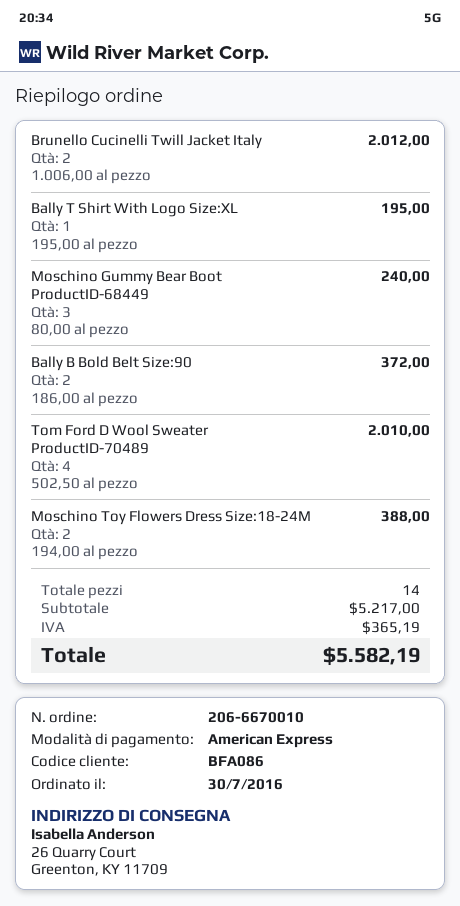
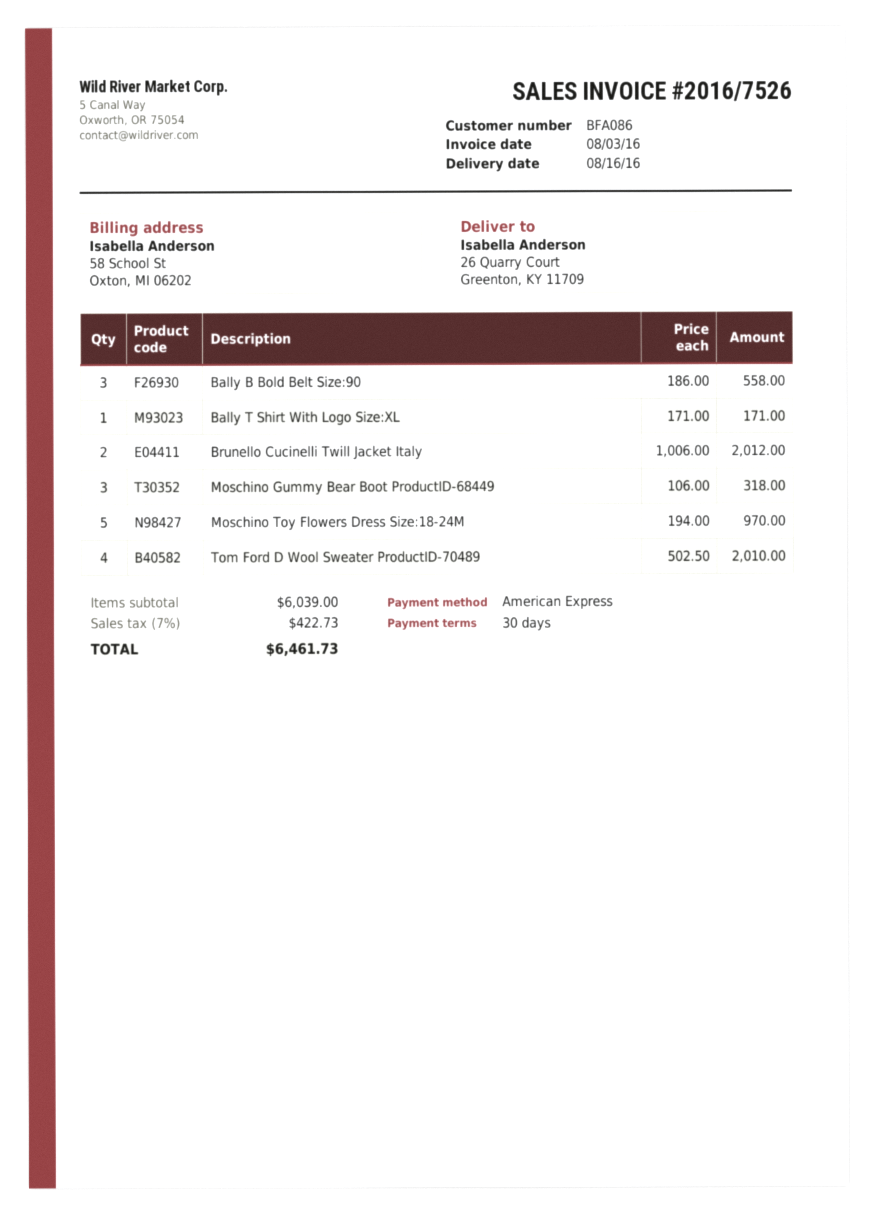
Bally T Shirt With Logo Size:XL: 1 x 195.00 = 195.00 -> 1 x 171.00 = 171.00
Moschino Gummy Bear Boot ProductID-68449: 3 x 80.00 = 240.00 -> 3 x 106.00 = 318.00
Bally B Bold Belt Size:90: 2 x 186.00 = 372.00 -> 3 x 186.00 = 558.00
Moschino Toy Flowers Dress Size:18-24M: 2 x 194.00 = 388.00 -> 5 x 194.00 = 970.00
subtotal: 5217.00 -> 6039.00
tax: 365.19 -> 422.73
total: 5582.19 -> 6461.73

